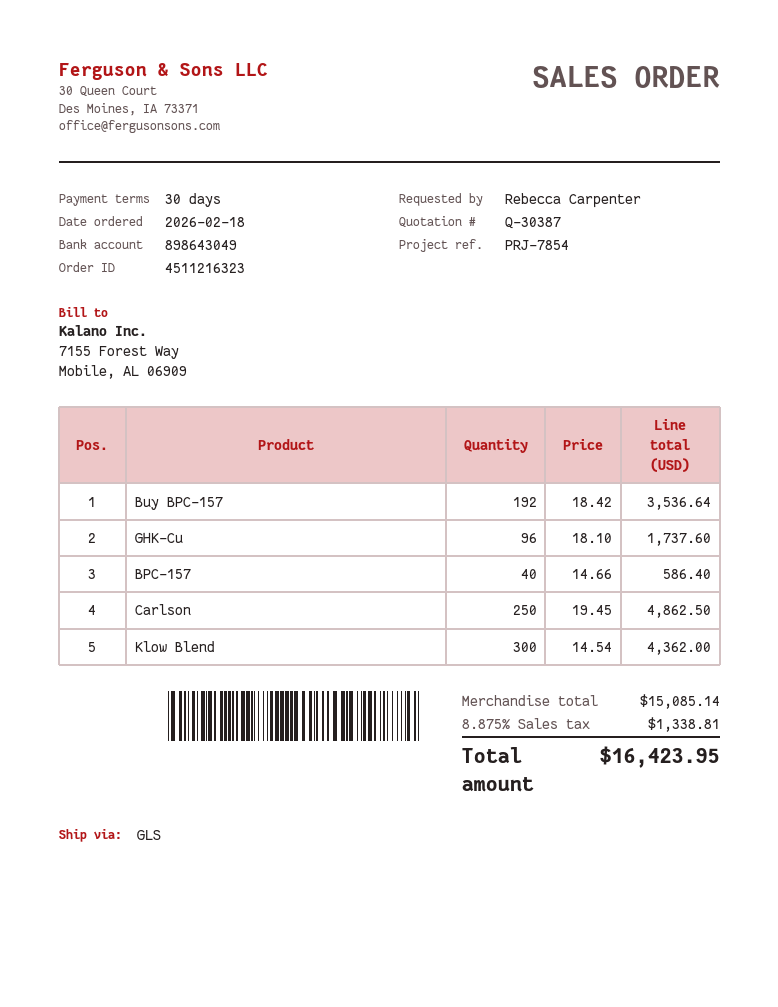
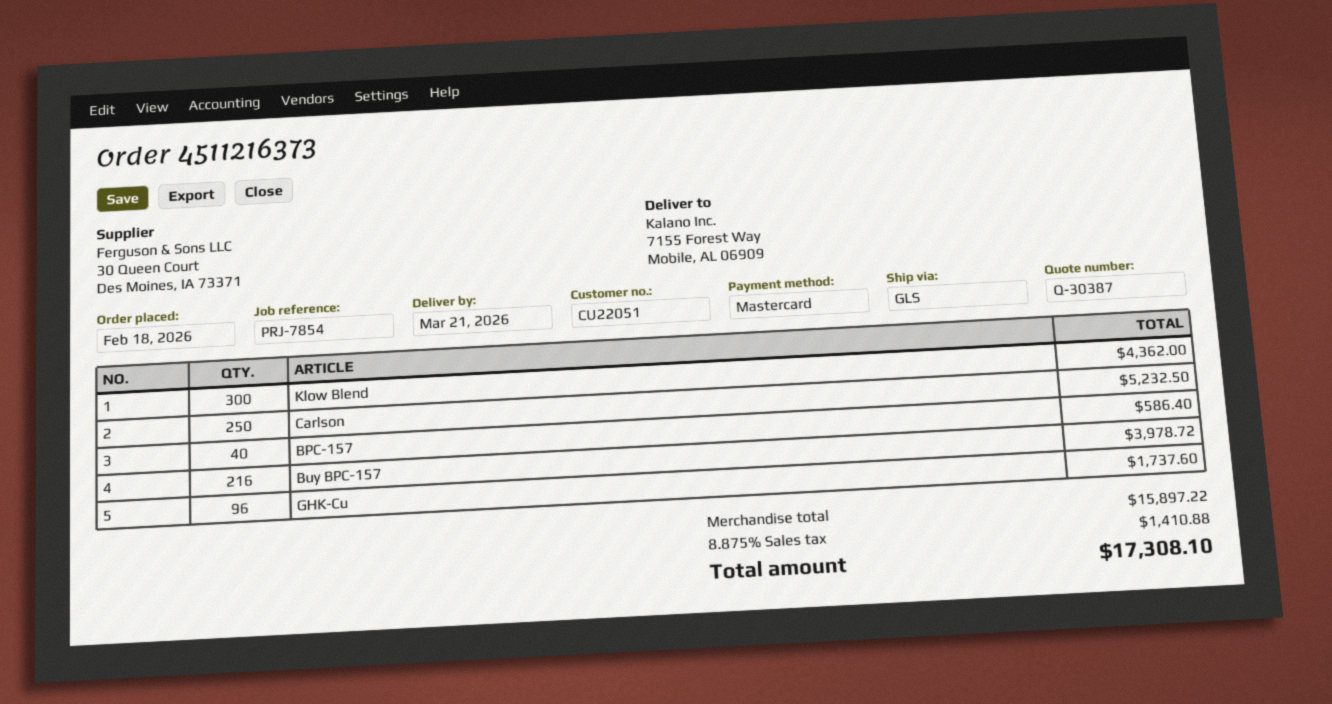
order number: 4511216323 -> 4511216373
Buy BPC-157: 192 for 3536.64 -> 216 for 3978.72
Carlson: 250 for 4862.50 -> 250 for 5232.50
subtotal: 15085.14 -> 15897.22
tax: 8.875% = 1338.81 -> 8.875% = 1410.88
total: 16423.95 -> 17308.10

